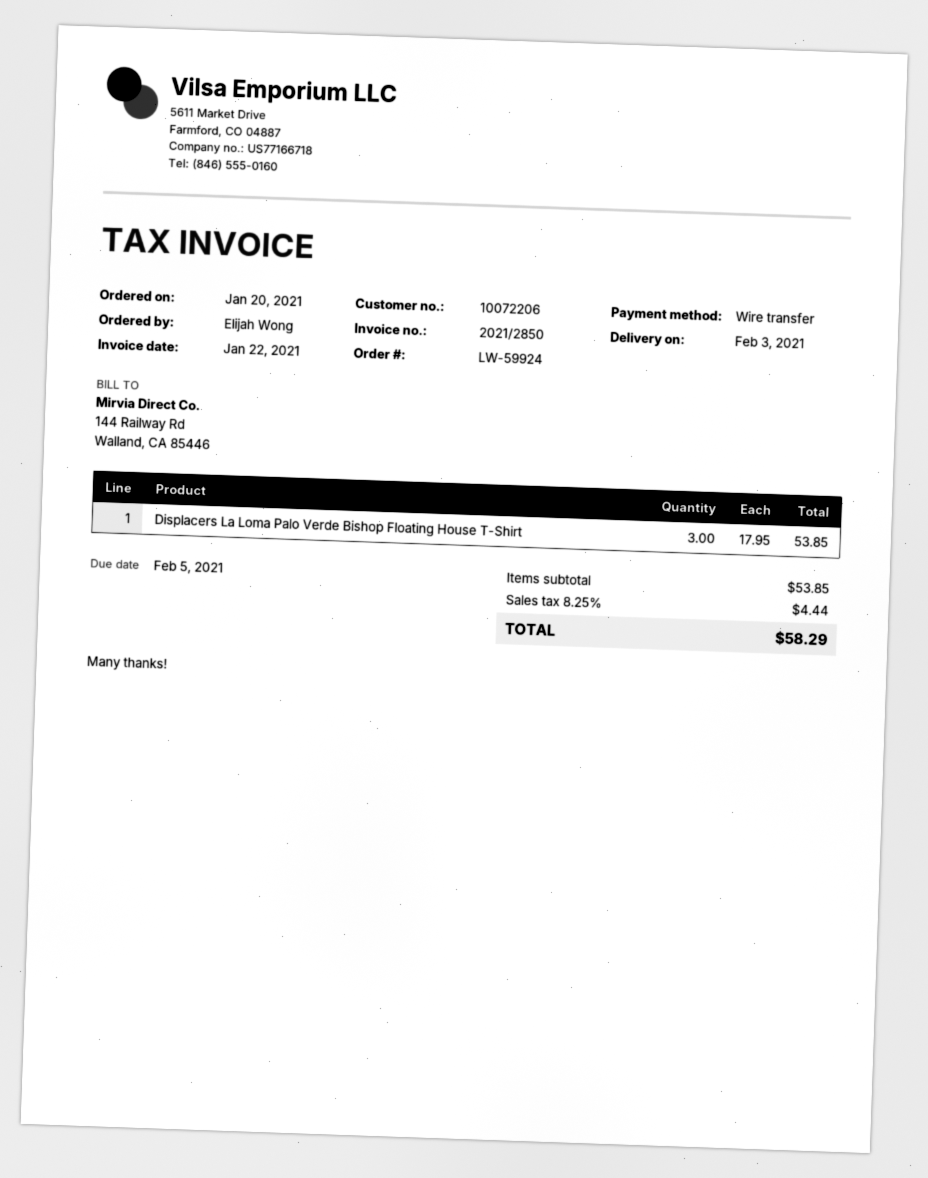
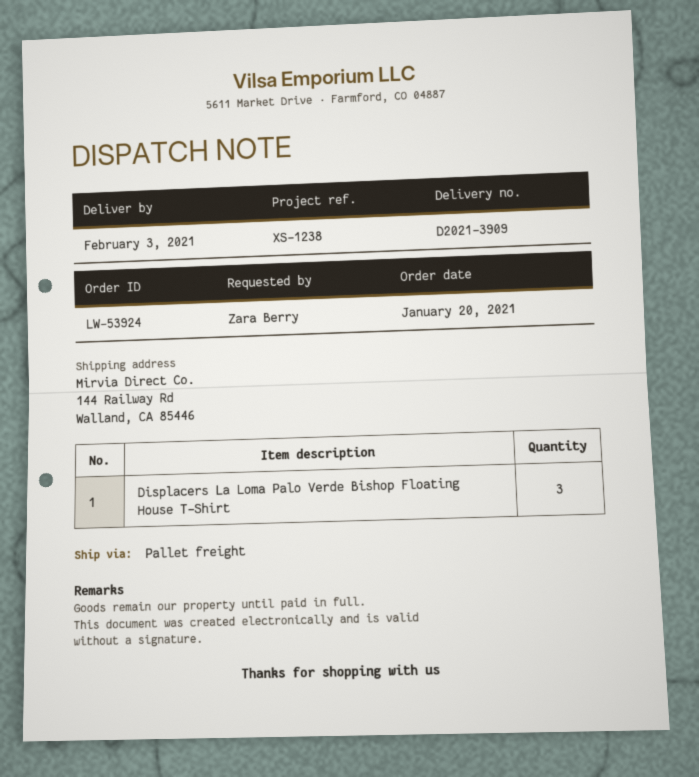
order number: LW-59924 -> LW-53924
ordered by: Elijah Wong -> Zara Berry

